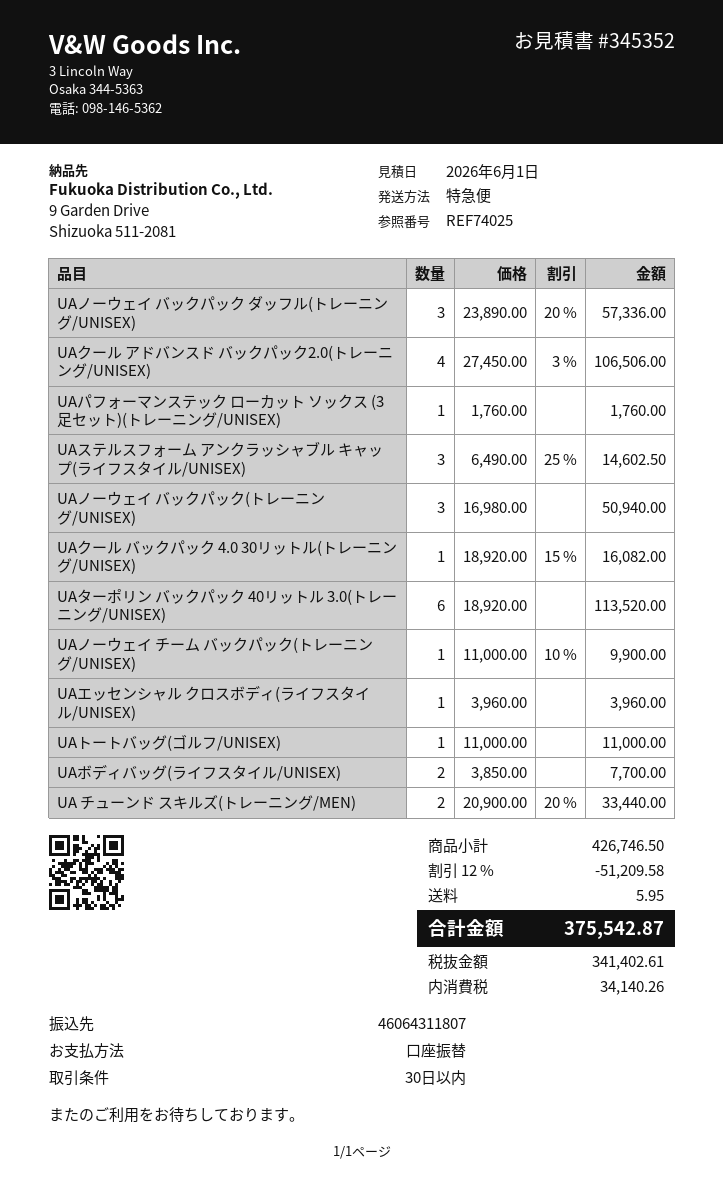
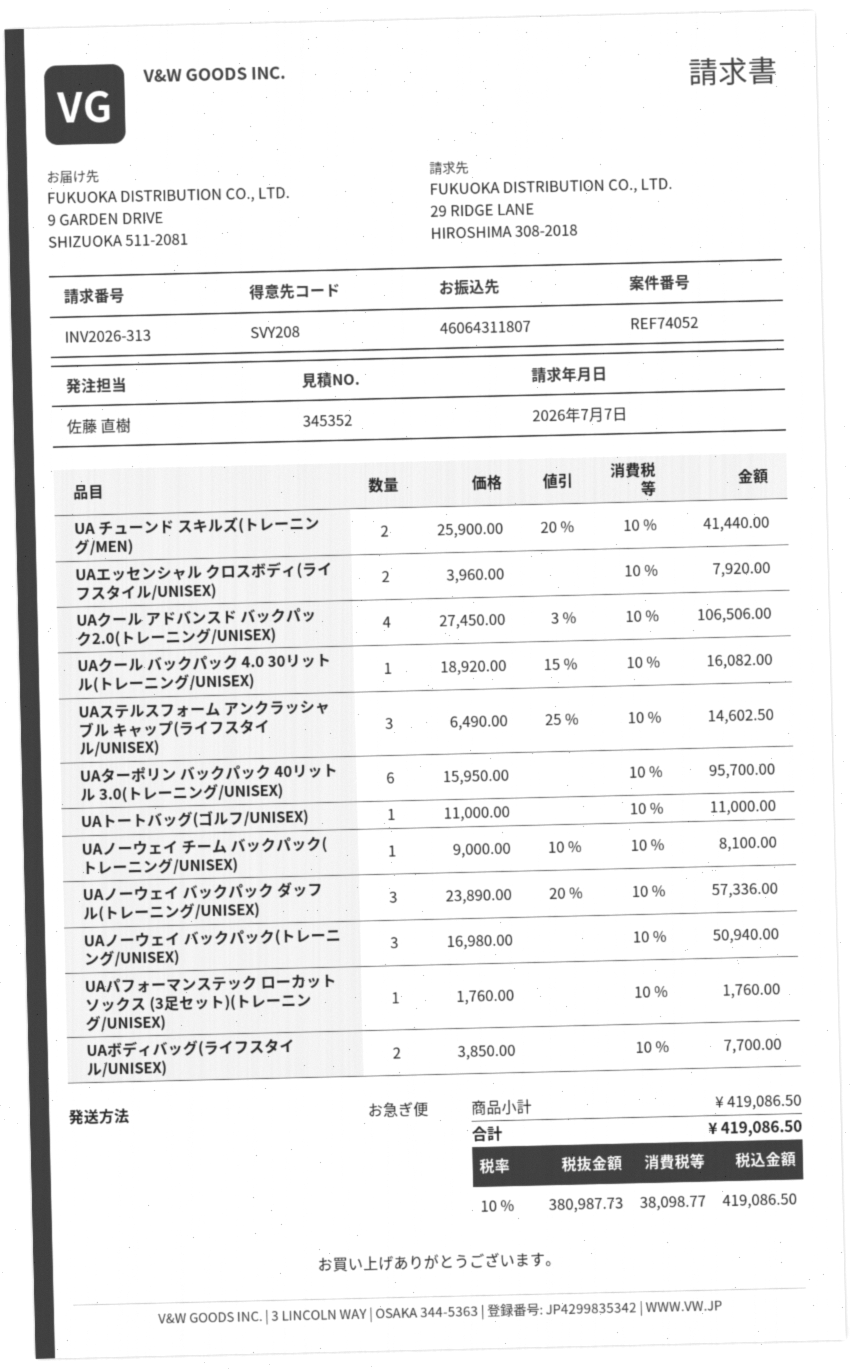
reference: REF74025 -> REF74052
UAターポリン バックパック 40リットル 3.0(トレーニング/UNISEX): 6 x 18920.00 = 113520.00 -> 6 x 15950.00 = 95700.00
UAノーウェイ チーム バックパック(トレーニング/UNISEX): 1 x 11000.00 - 10% = 9900.00 -> 1 x 9000.00 - 10% = 8100.00
UAエッセンシャル クロスボディ(ライフスタイル/UNISEX): 1 x 3960.00 = 3960.00 -> 2 x 3960.00 = 7920.00
UA チューンド スキルズ(トレーニング/MEN): 2 x 20900.00 - 20% = 33440.00 -> 2 x 25900.00 - 20% = 41440.00
subtotal: 426746.50 -> 419086.50
discount: 12% = 51209.58 -> none
shipping: 5.95 -> none
net: 341402.61 -> 380987.73
tax: 34140.26 -> 38098.77
total: 375542.87 -> 419086.50

